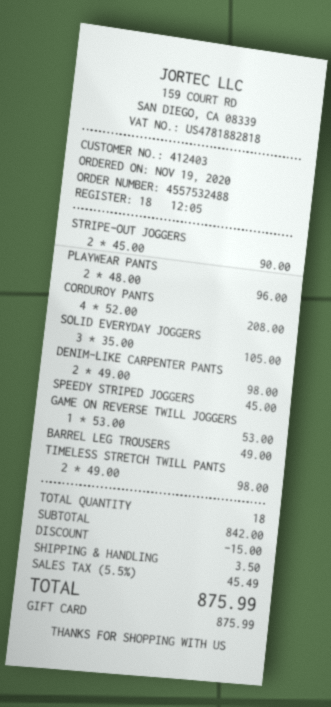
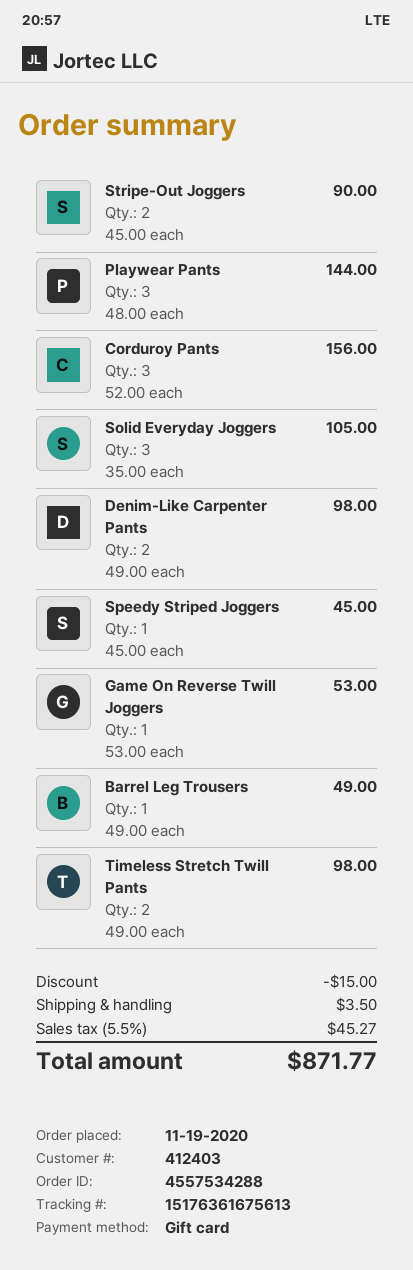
order number: 4557532488 -> 4557534288
PLAYWEAR PANTS: 2 x 48.00 = 96.00 -> 3 x 48.00 = 144.00
CORDUROY PANTS: 4 x 52.00 = 208.00 -> 3 x 52.00 = 156.00
tax: 5.5% = 45.49 -> 5.5% = 45.27
total: 875.99 -> 871.77

